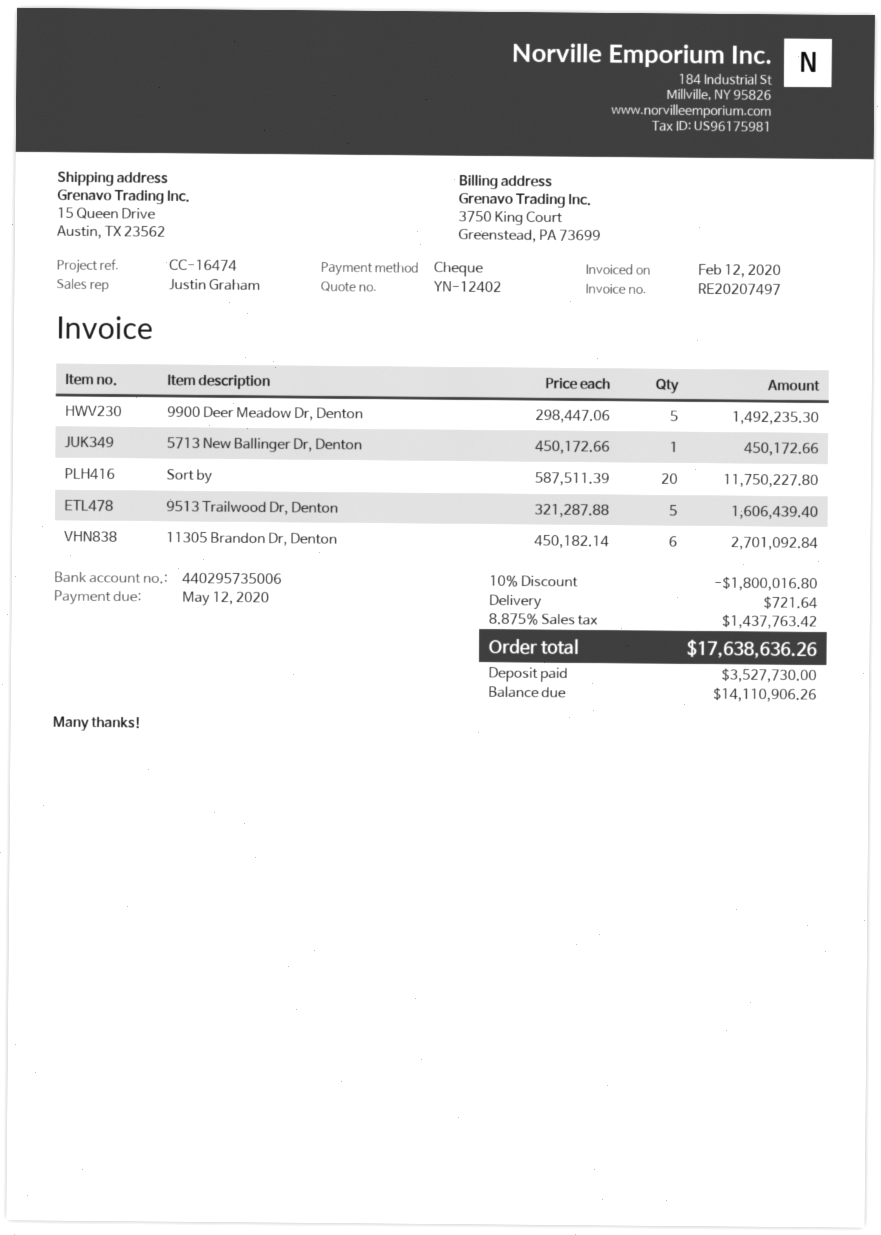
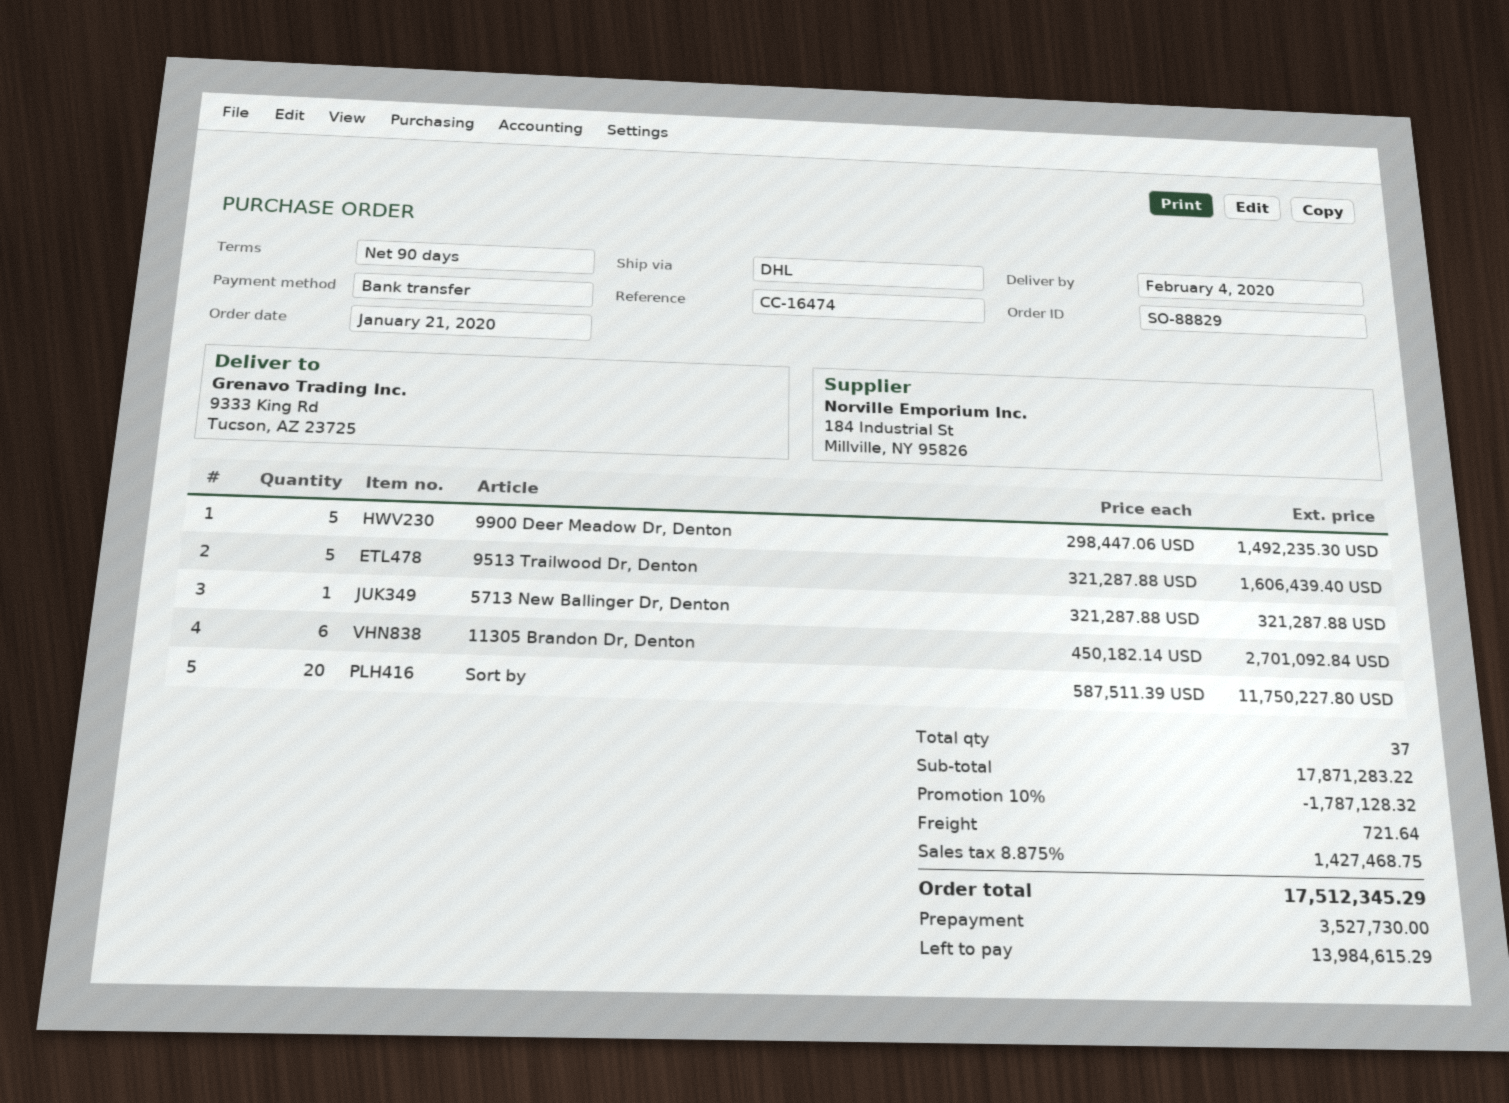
payment method: cheque -> bank transfer
ship to: 15 Queen Drive, Austin, TX 23562 -> 9333 King Rd, Tucson, AZ 23725
5713 New Ballinger Dr, Denton: 1 x 450172.66 = 450172.66 -> 1 x 321287.88 = 321287.88
discount: 10% = 1800016.80 -> 10% = 1787128.32
tax: 8.875% = 1437763.42 -> 8.875% = 1427468.75
total: 17638636.26 -> 17512345.29
balance: 14110906.26 -> 13984615.29

